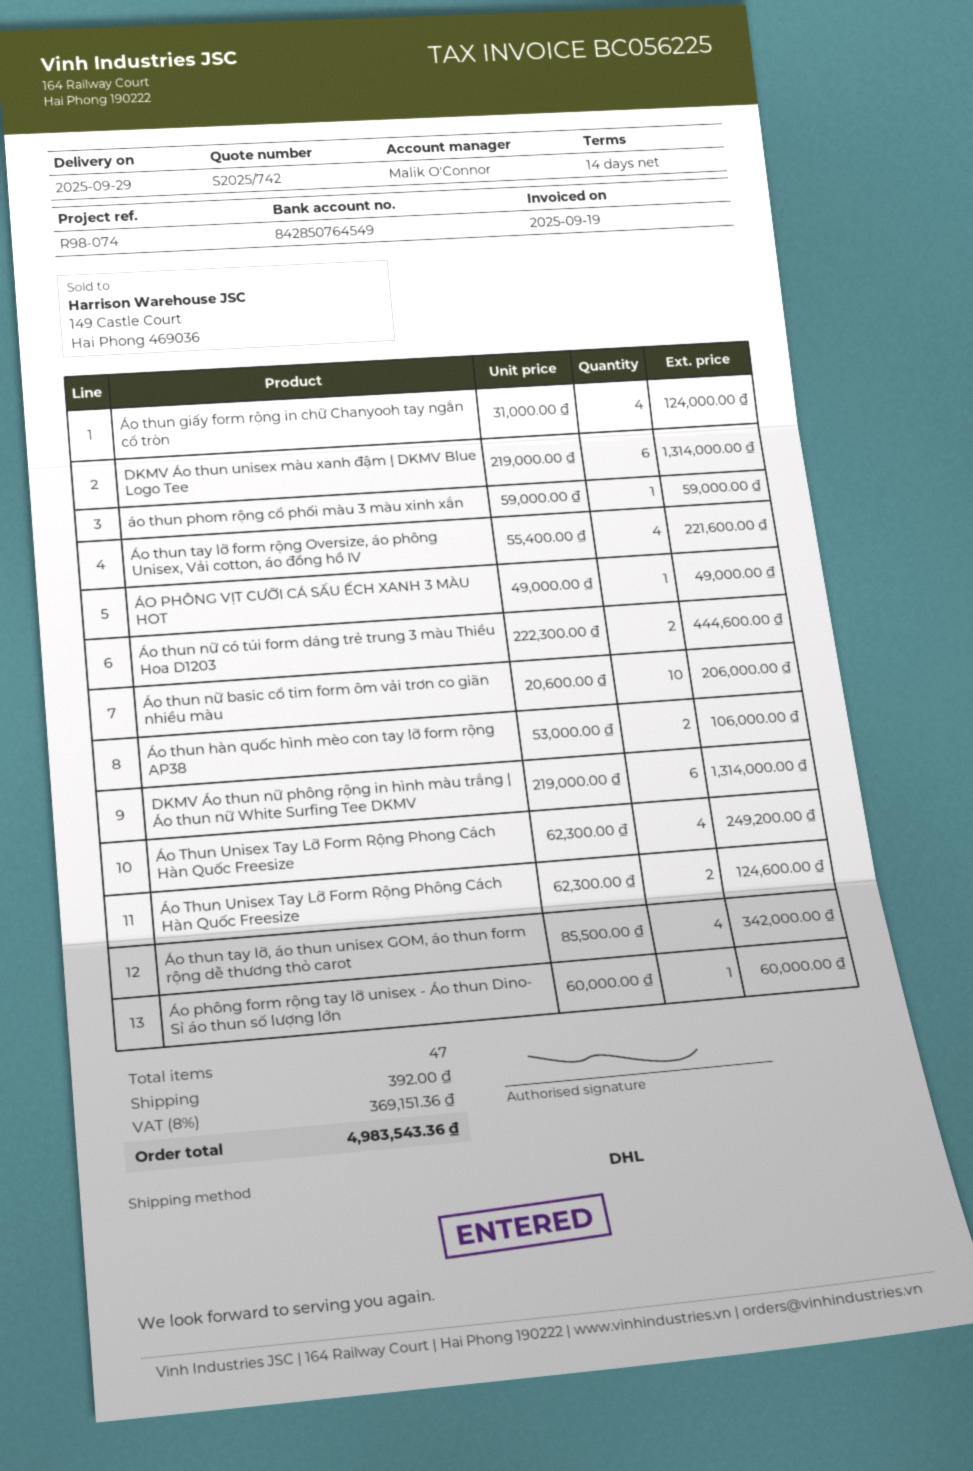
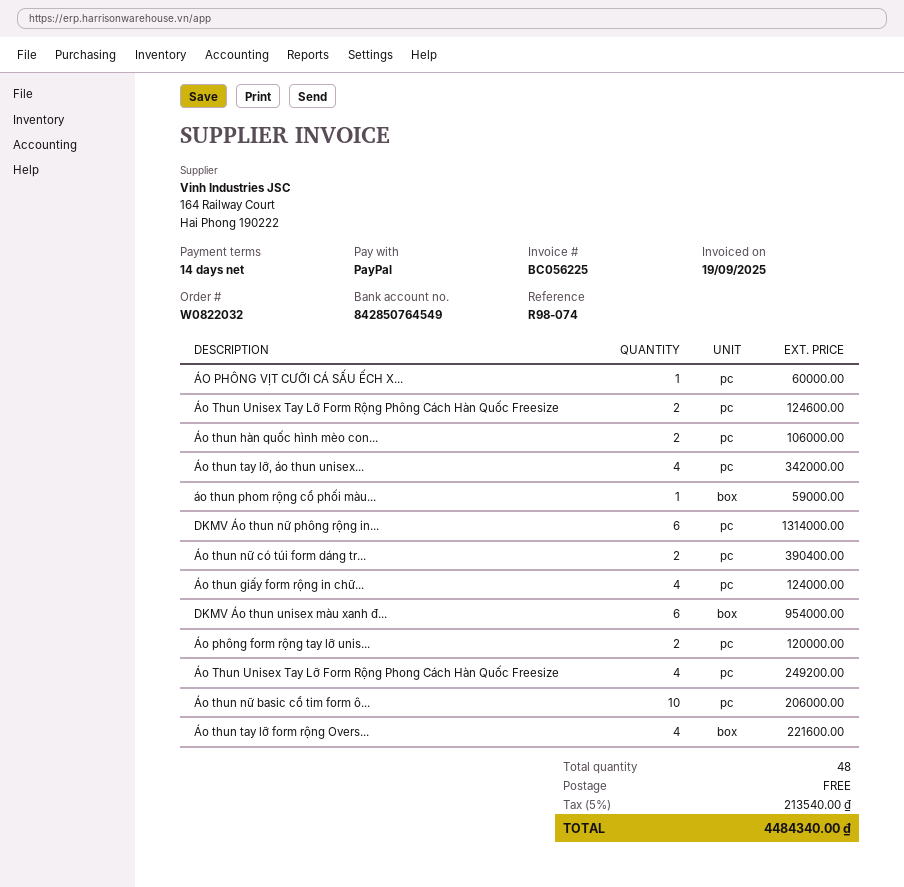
DKMV Áo thun unisex màu xanh đậm | DKMV Blue Logo Tee: 6 for 1314000.00 -> 6 for 954000.00
ÁO PHÔNG VỊT CƯỠI CÁ SẤU ẾCH XANH 3 MÀU HOT: 1 for 49000.00 -> 1 for 60000.00
Áo thun nữ có túi form dáng trẻ trung 3 màu Thiều Hoa D1203: 2 for 444600.00 -> 2 for 390400.00
Áo phông form rộng tay lỡ unisex - Áo thun Dino- Sỉ áo thun số lượng lớn: 1 for 60000.00 -> 2 for 120000.00
total quantity: 47 -> 48
shipping: 392.00 -> 0.00
tax: 8% = 369151.36 -> 5% = 213540.00
total: 4983543.36 -> 4484340.00

